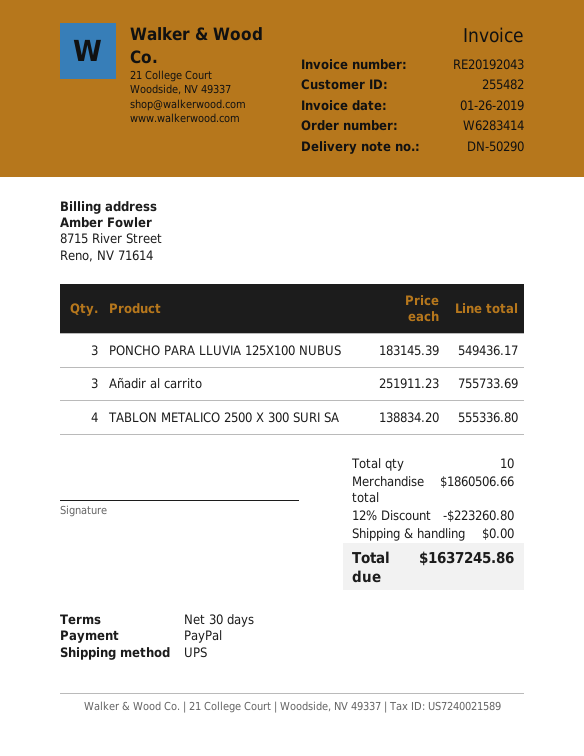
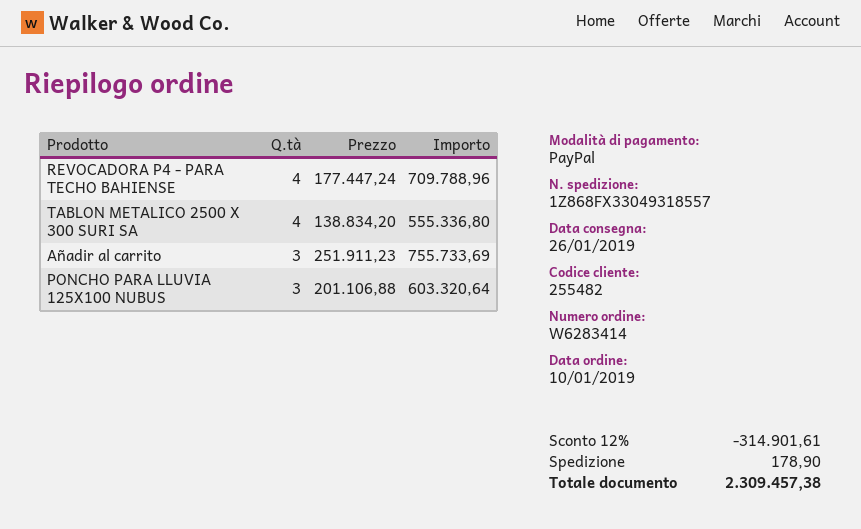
PONCHO PARA LLUVIA 125X100 NUBUS: 3 x 183145.39 = 549436.17 -> 3 x 201106.88 = 603320.64
REVOCADORA P4 - PARA TECHO BAHIENSE: none -> 4 x 177447.24 = 709788.96
discount: 12% = 223260.80 -> 12% = 314901.61
shipping: 0.00 -> 178.90
total: 1637245.86 -> 2309457.38

